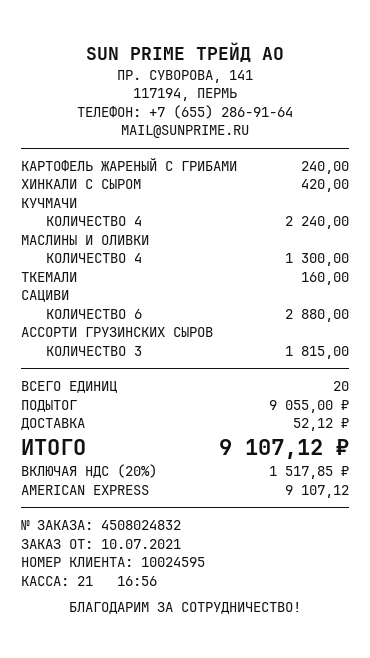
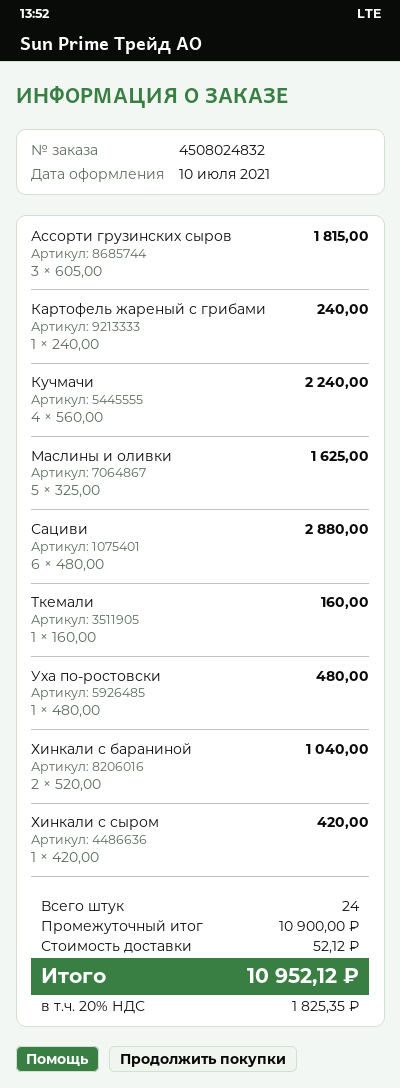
МАСЛИНЫ И ОЛИВКИ: 4 for 1300.00 -> 5 for 1625.00
Уха по-ростовски: none -> 1 for 480.00
Хинкали с бараниной: none -> 2 for 1040.00
total quantity: 20 -> 24
subtotal: 9055.00 -> 10900.00
tax: 20% = 1517.85 -> 20% = 1825.35
total: 9107.12 -> 10952.12

